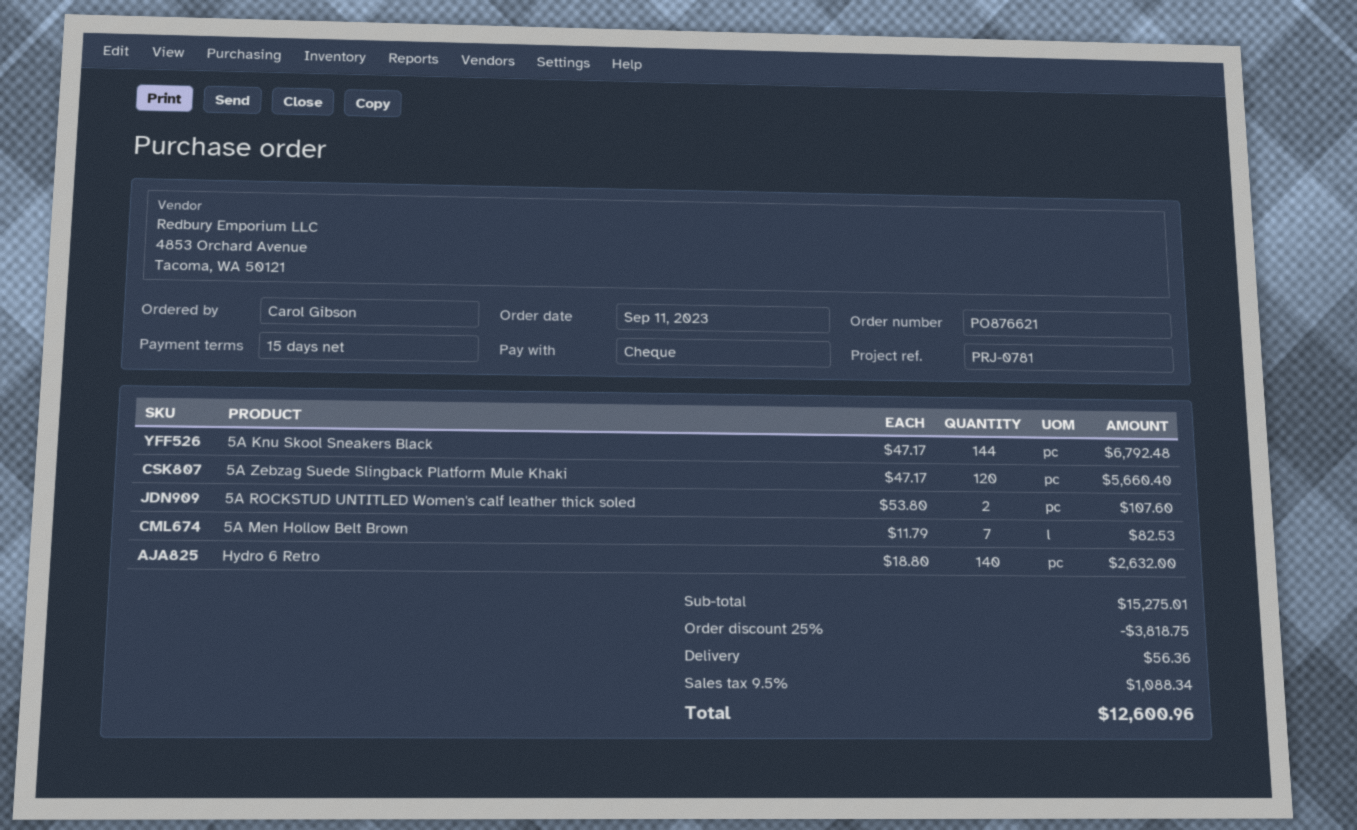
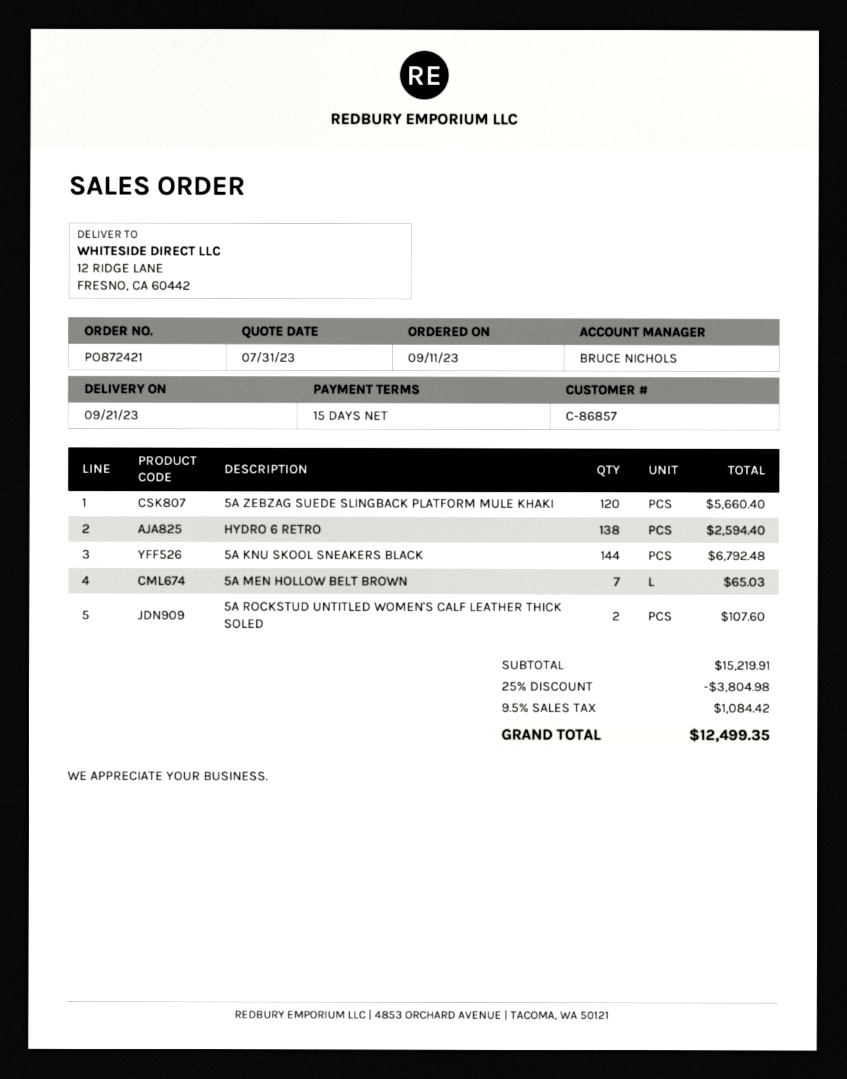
order number: PO876621 -> PO872421
5A Men Hollow Belt Brown: 7 for 82.53 -> 7 for 65.03
Hydro 6 Retro: 140 for 2632.00 -> 138 for 2594.40
subtotal: 15275.01 -> 15219.91
discount: 25% = 3818.75 -> 25% = 3804.98
shipping: 56.36 -> none
tax: 9.5% = 1088.34 -> 9.5% = 1084.42
total: 12600.96 -> 12499.35

